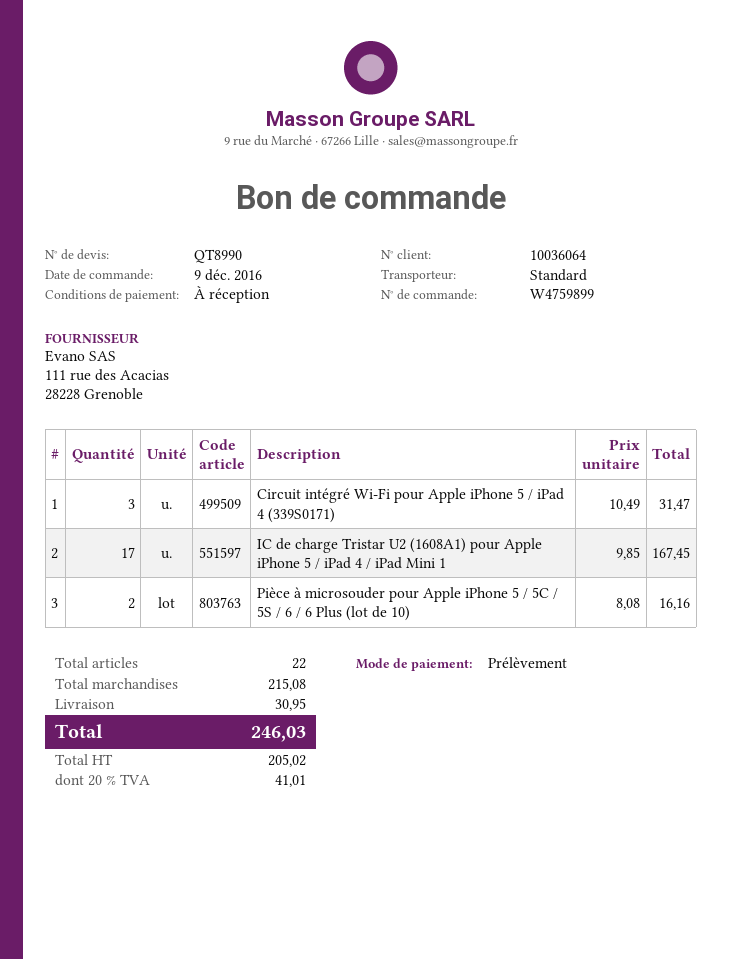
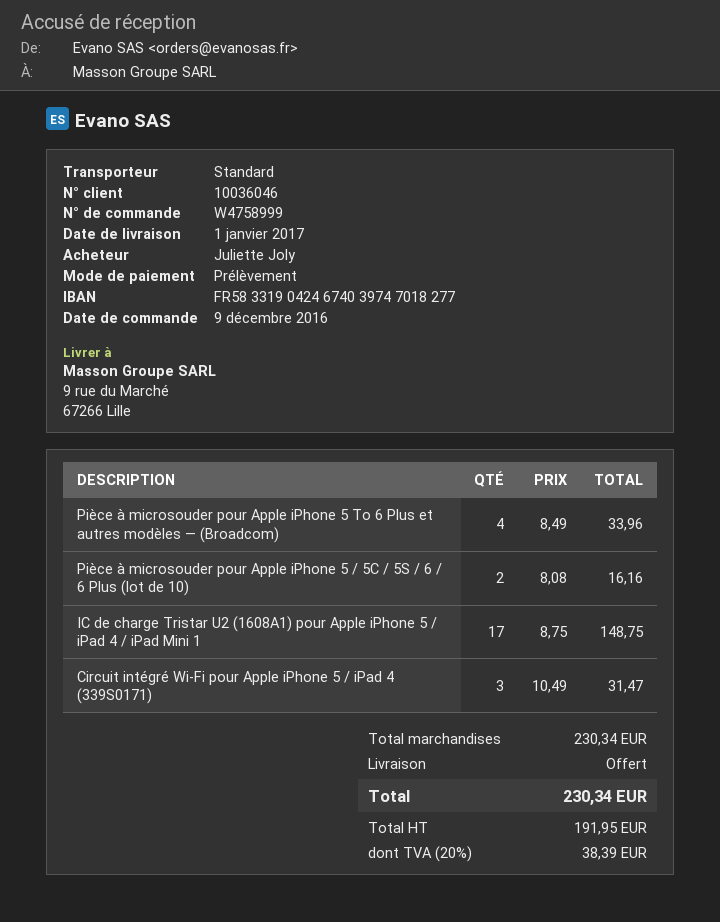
order number: W4759899 -> W4758999
customer number: 10036064 -> 10036046
IC de charge Tristar U2 (1608A1) pour Apple iPhone 5 / iPad 4 / iPad Mini 1: 17 x 9.85 = 167.45 -> 17 x 8.75 = 148.75
Pièce à microsouder pour Apple iPhone 5 To 6 Plus et autres modèles — (Broadcom): none -> 4 x 8.49 = 33.96
subtotal: 215.08 -> 230.34
shipping: 30.95 -> 0.00
net: 205.02 -> 191.95
tax: 20% = 41.01 -> 20% = 38.39
total: 246.03 -> 230.34

